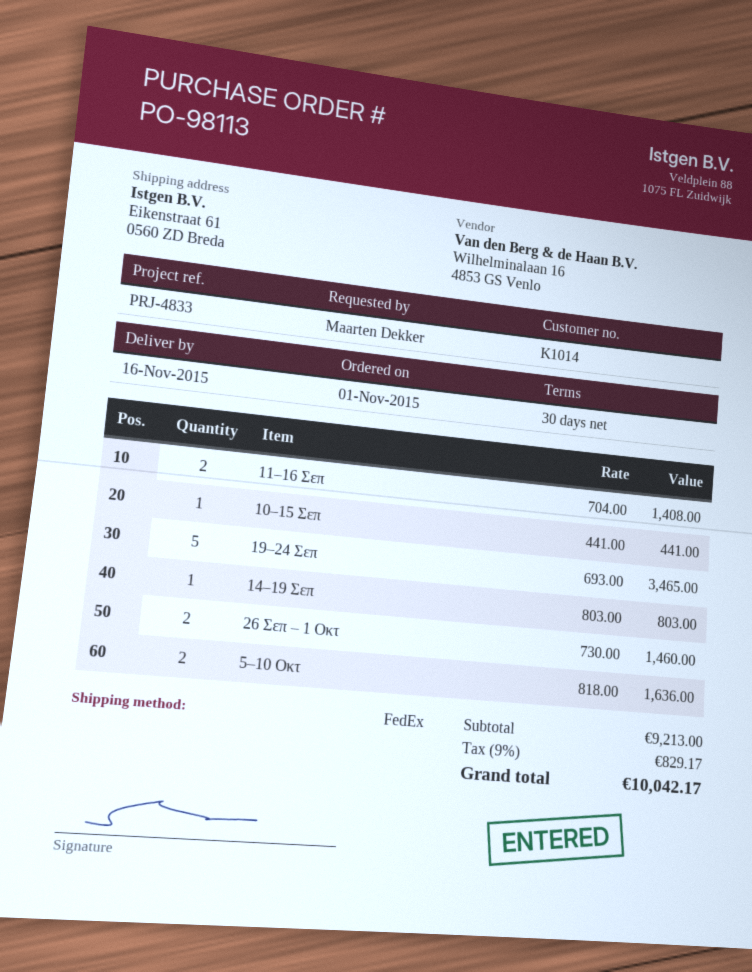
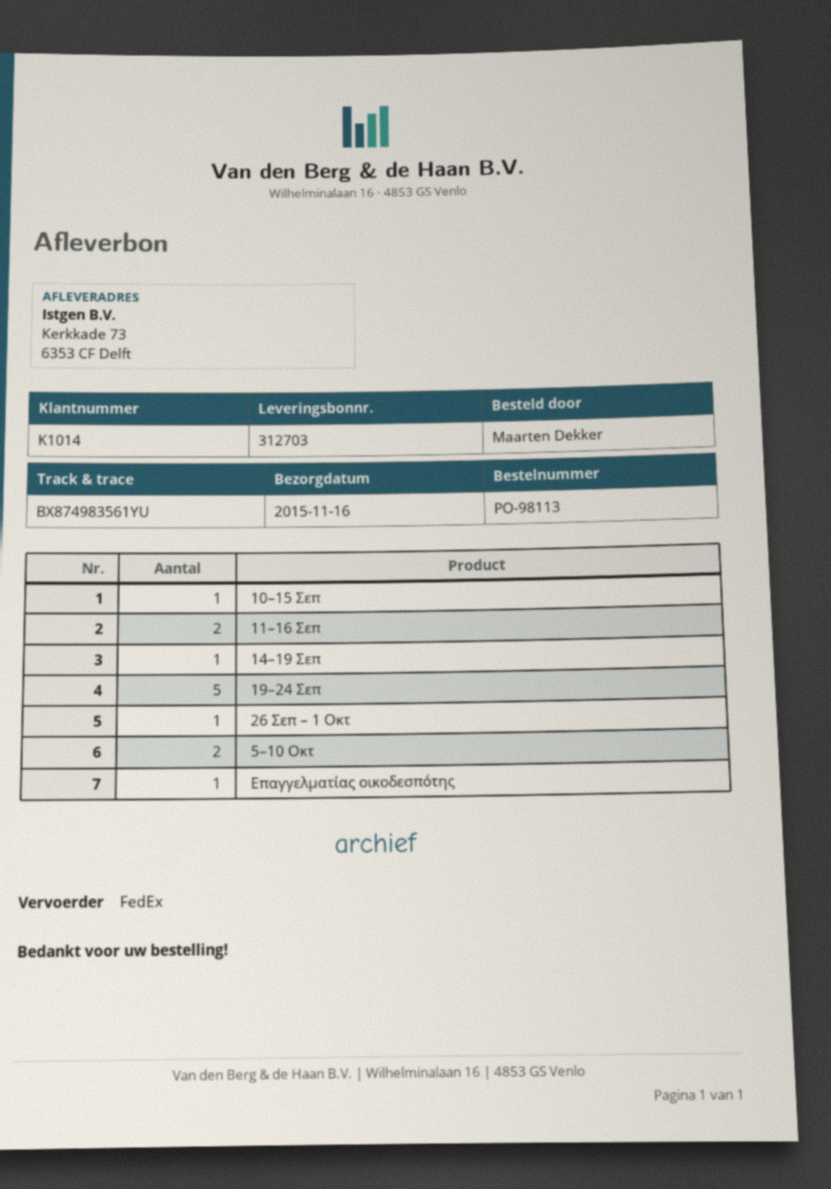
ship to: Eikenstraat 61, 0560 ZD Breda -> Kerkkade 73, 6353 CF Delft
26 Σεπ – 1 Οκτ: 2 -> 1
Επαγγελματίας οικοδεσπότης: none -> 1

